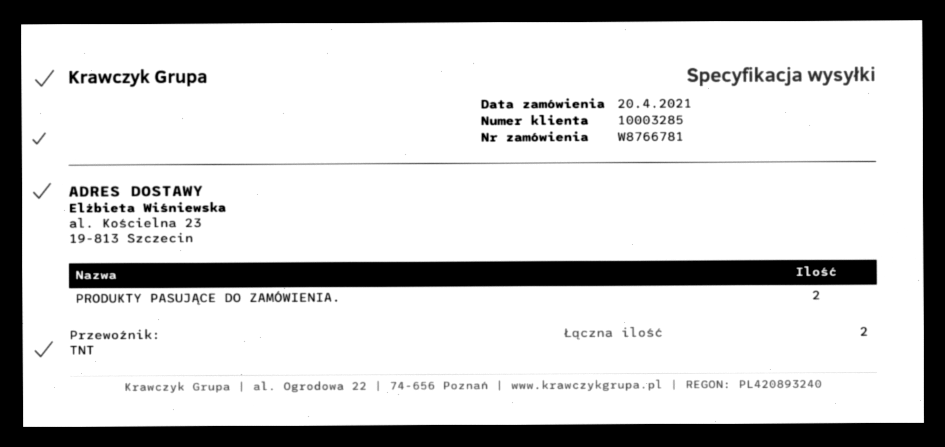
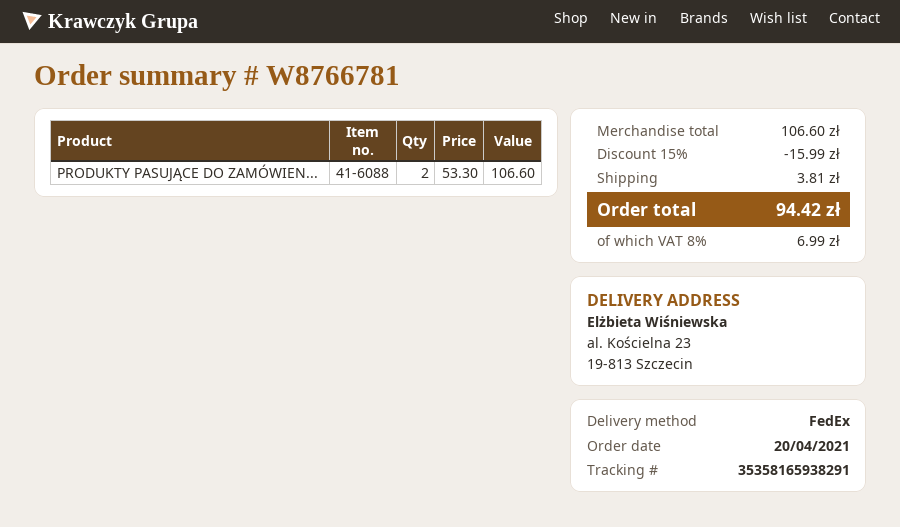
shipping method: TNT -> FedEx

